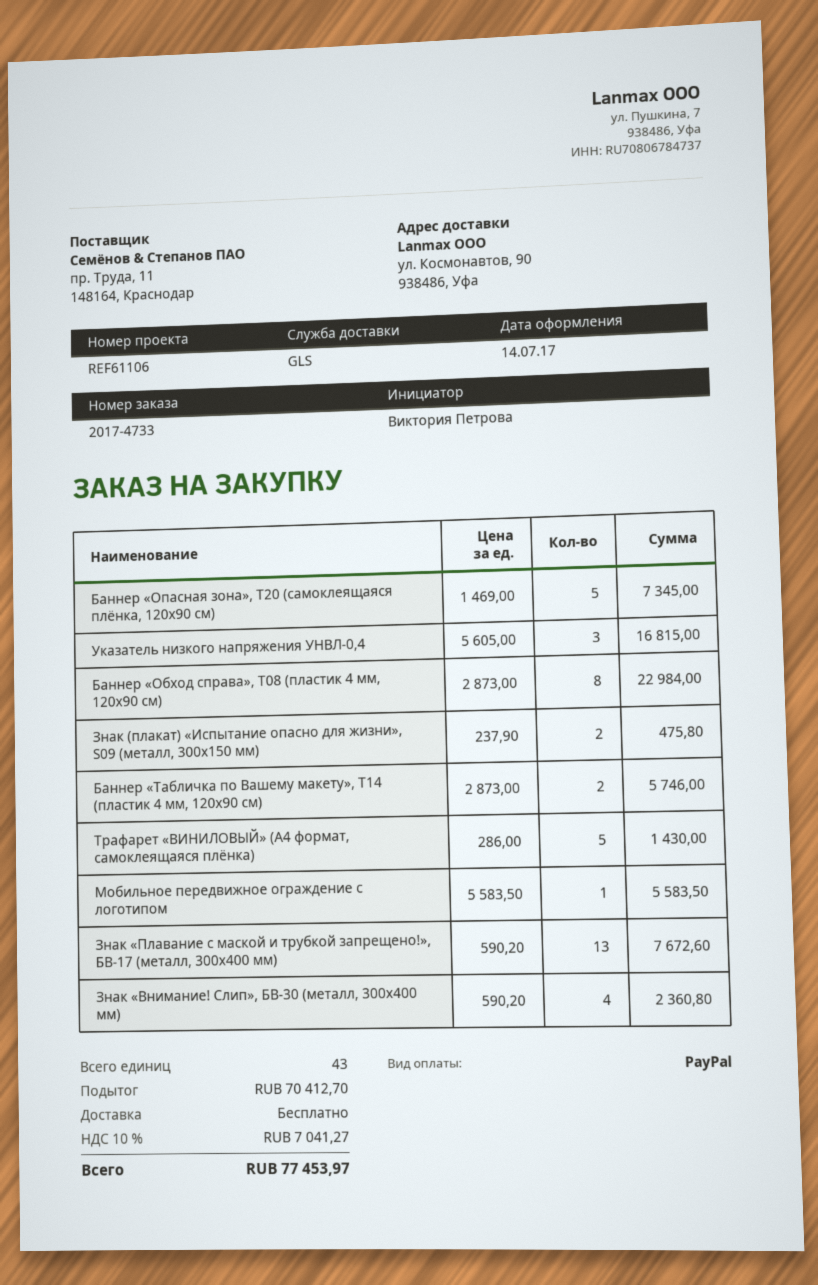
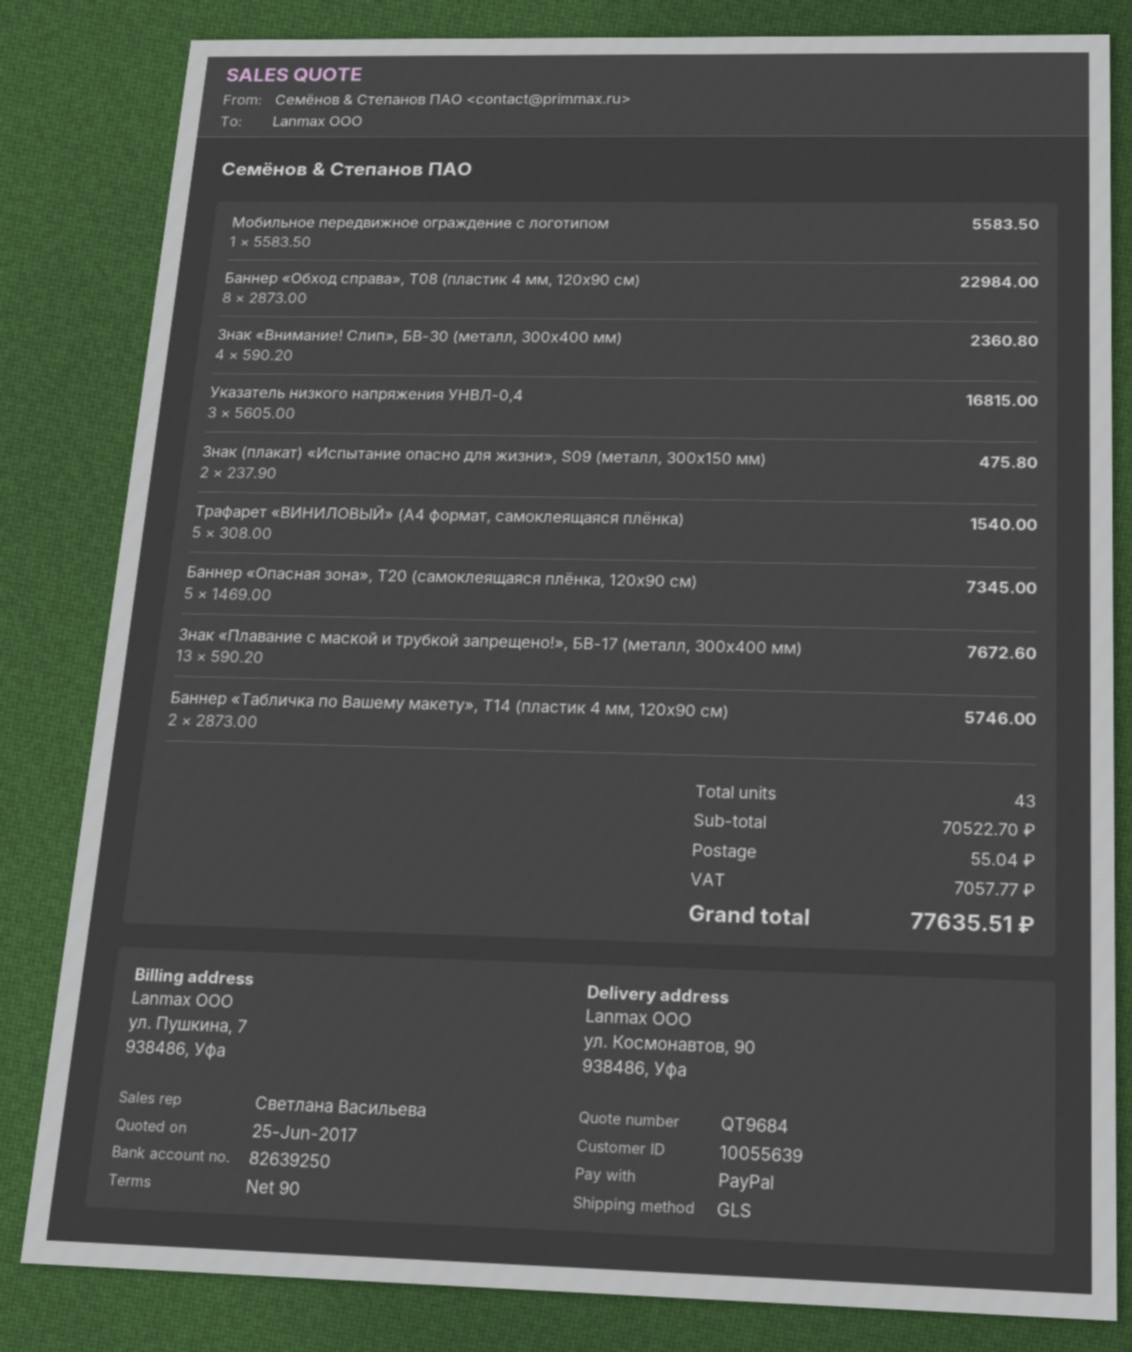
Трафарет «ВИНИЛОВЫЙ» (А4 формат, самоклеящаяся плёнка): 5 x 286.00 = 1430.00 -> 5 x 308.00 = 1540.00
subtotal: 70412.70 -> 70522.70
shipping: 0.00 -> 55.04
tax: 7041.27 -> 7057.77
total: 77453.97 -> 77635.51

